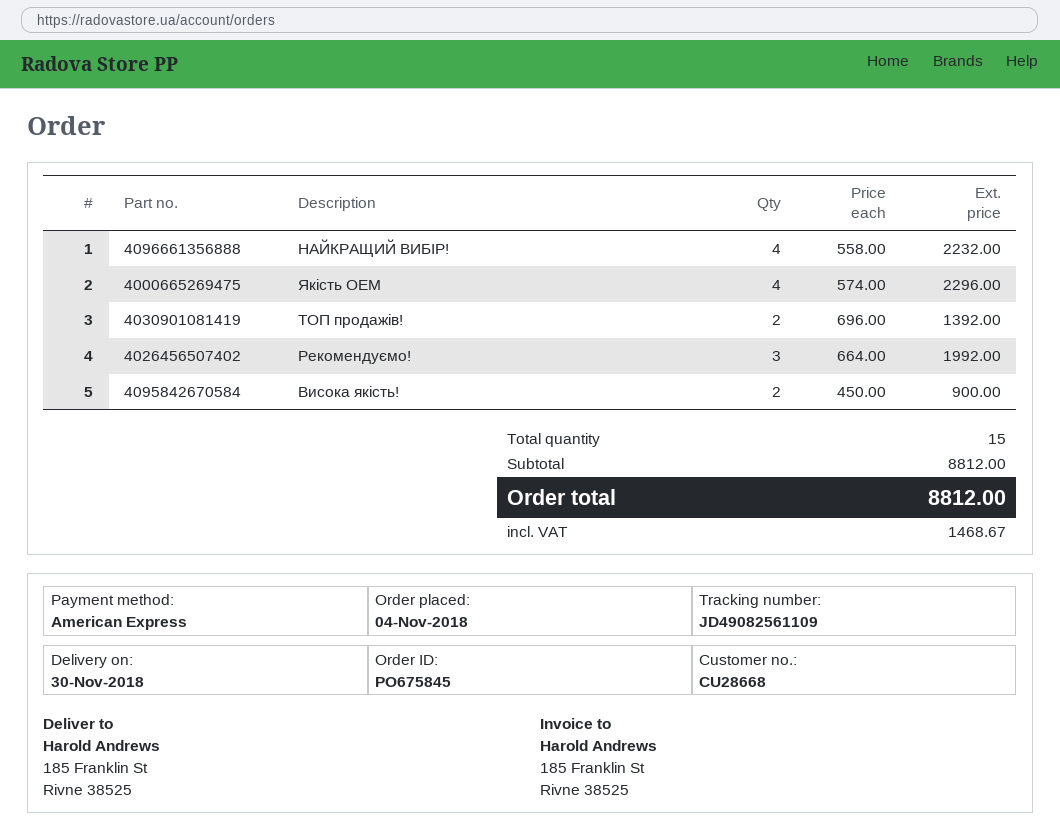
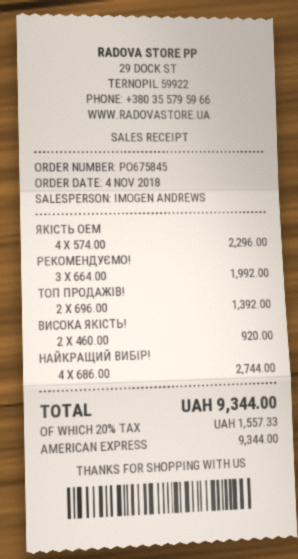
НАЙКРАЩИЙ ВИБІР!: 4 x 558.00 = 2232.00 -> 4 x 686.00 = 2744.00
Висока якість!: 2 x 450.00 = 900.00 -> 2 x 460.00 = 920.00
tax: 1468.67 -> 1557.33
total: 8812.00 -> 9344.00

